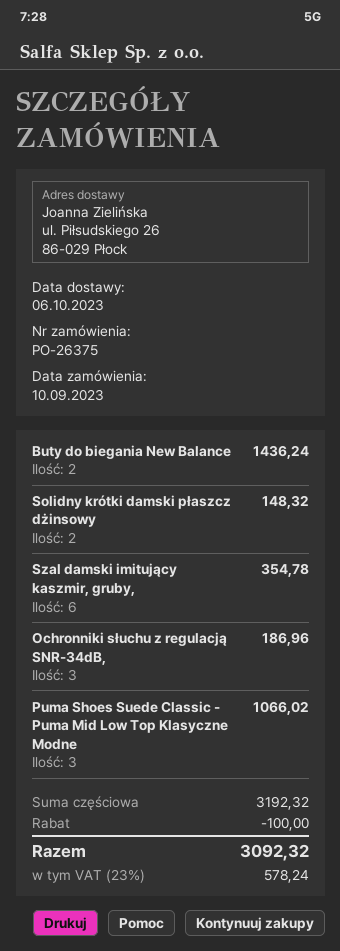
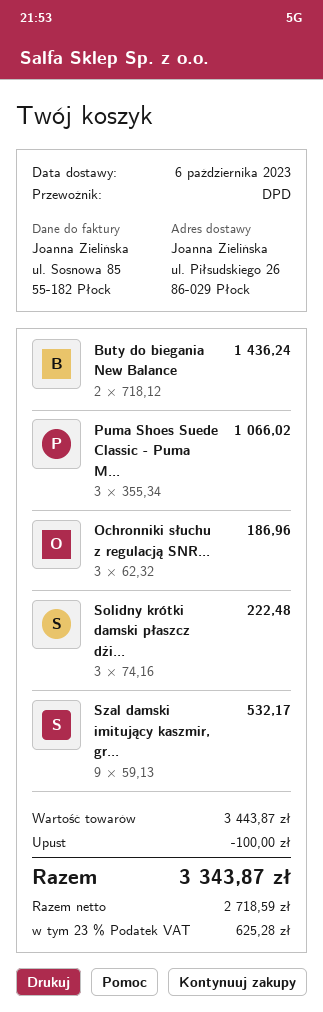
Solidny krótki damski płaszcz dżinsowy: 2 for 148.32 -> 3 for 222.48
Szal damski imitujący kaszmir, gruby,: 6 for 354.78 -> 9 for 532.17
subtotal: 3192.32 -> 3443.87
tax: 23% = 578.24 -> 23% = 625.28
total: 3092.32 -> 3343.87

